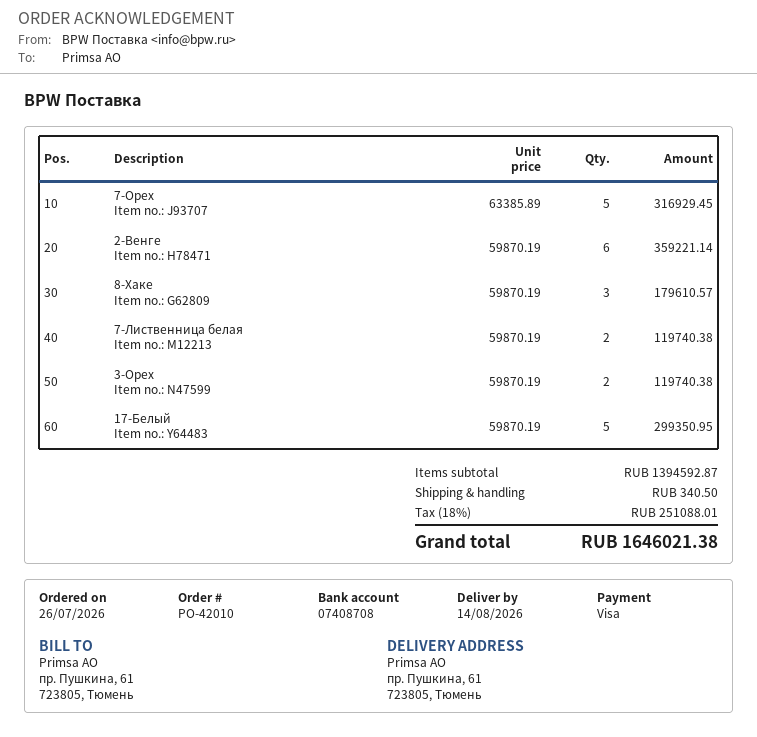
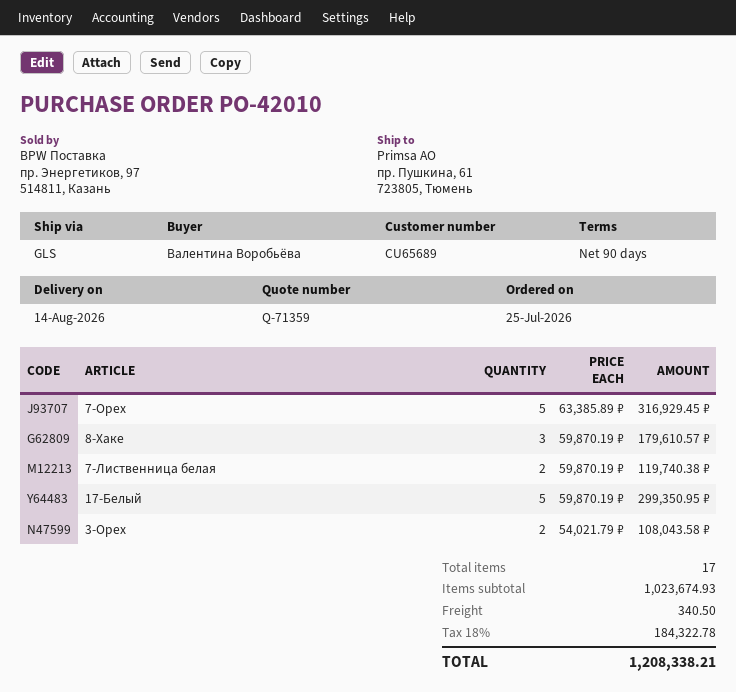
order date: 2026-07-26 -> 2026-07-25
2-Венге: 6 x 59870.19 = 359221.14 -> none
3-Орех: 2 x 59870.19 = 119740.38 -> 2 x 54021.79 = 108043.58
subtotal: 1394592.87 -> 1023674.93
tax: 18% = 251088.01 -> 18% = 184322.78
total: 1646021.38 -> 1208338.21

